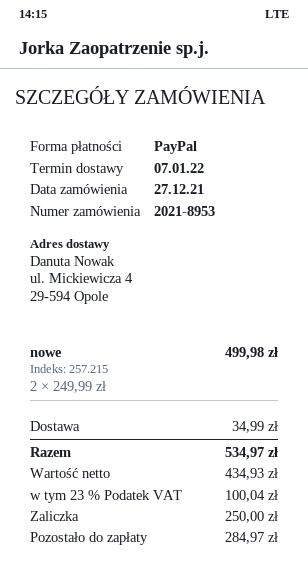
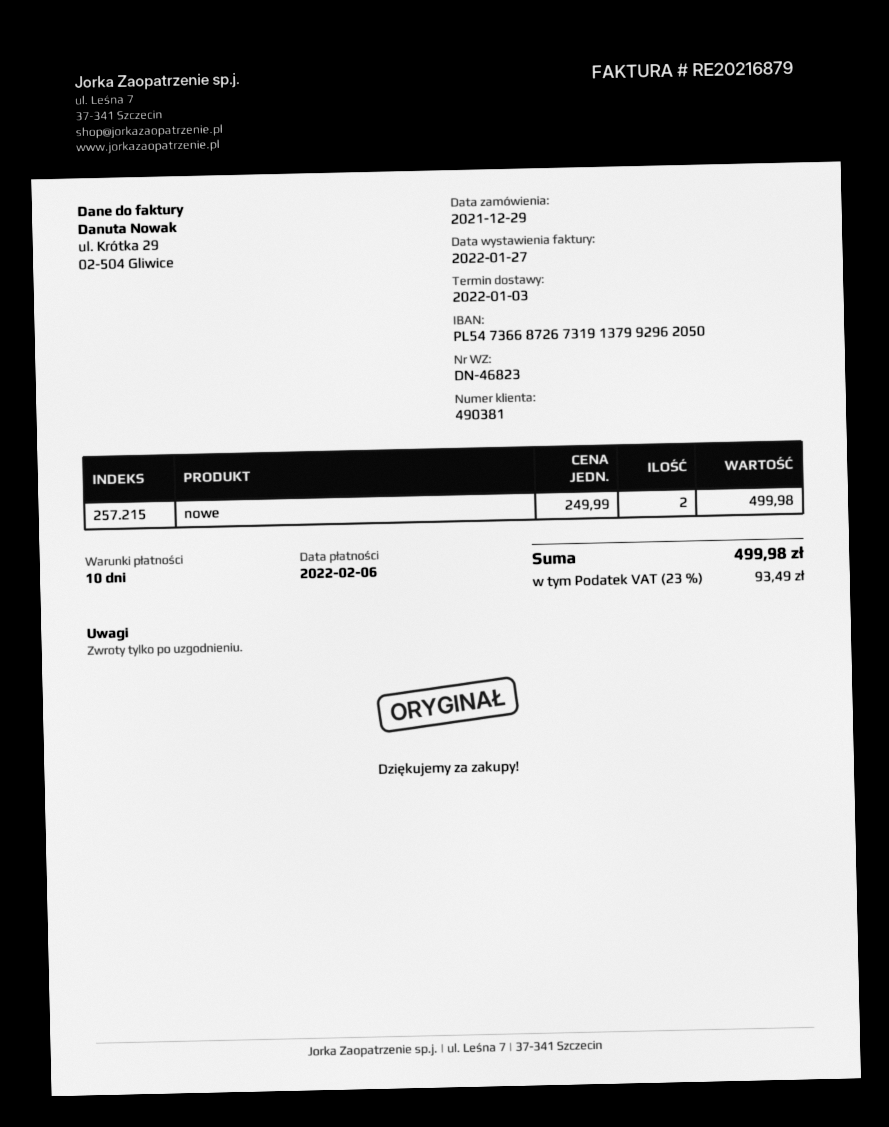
order date: 2021-12-27 -> 2021-12-29
delivery date: 2022-01-07 -> 2022-01-03
shipping: 34.99 -> none
tax: 23% = 100.04 -> 23% = 93.49
total: 534.97 -> 499.98

